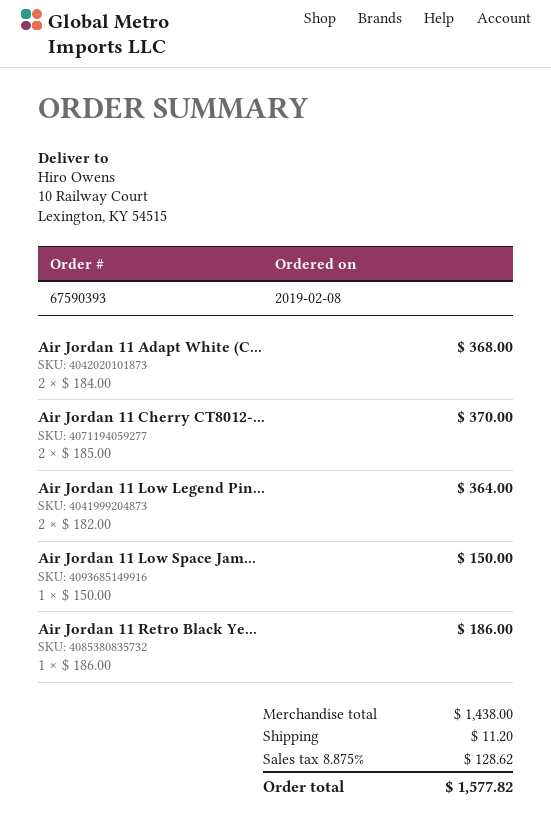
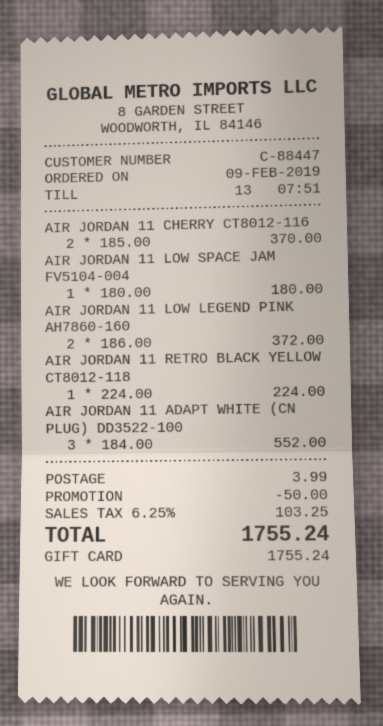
order date: 2019-02-08 -> 2019-02-09
Air Jordan 11 Adapt White (C...: 2 x 184.00 = 368.00 -> 3 x 184.00 = 552.00
Air Jordan 11 Low Legend Pin...: 2 x 182.00 = 364.00 -> 2 x 186.00 = 372.00
Air Jordan 11 Low Space Jam...: 1 x 150.00 = 150.00 -> 1 x 180.00 = 180.00
Air Jordan 11 Retro Black Ye...: 1 x 186.00 = 186.00 -> 1 x 224.00 = 224.00
discount: none -> 50.00
shipping: 11.20 -> 3.99
tax: 8.875% = 128.62 -> 6.25% = 103.25
total: 1577.82 -> 1755.24

